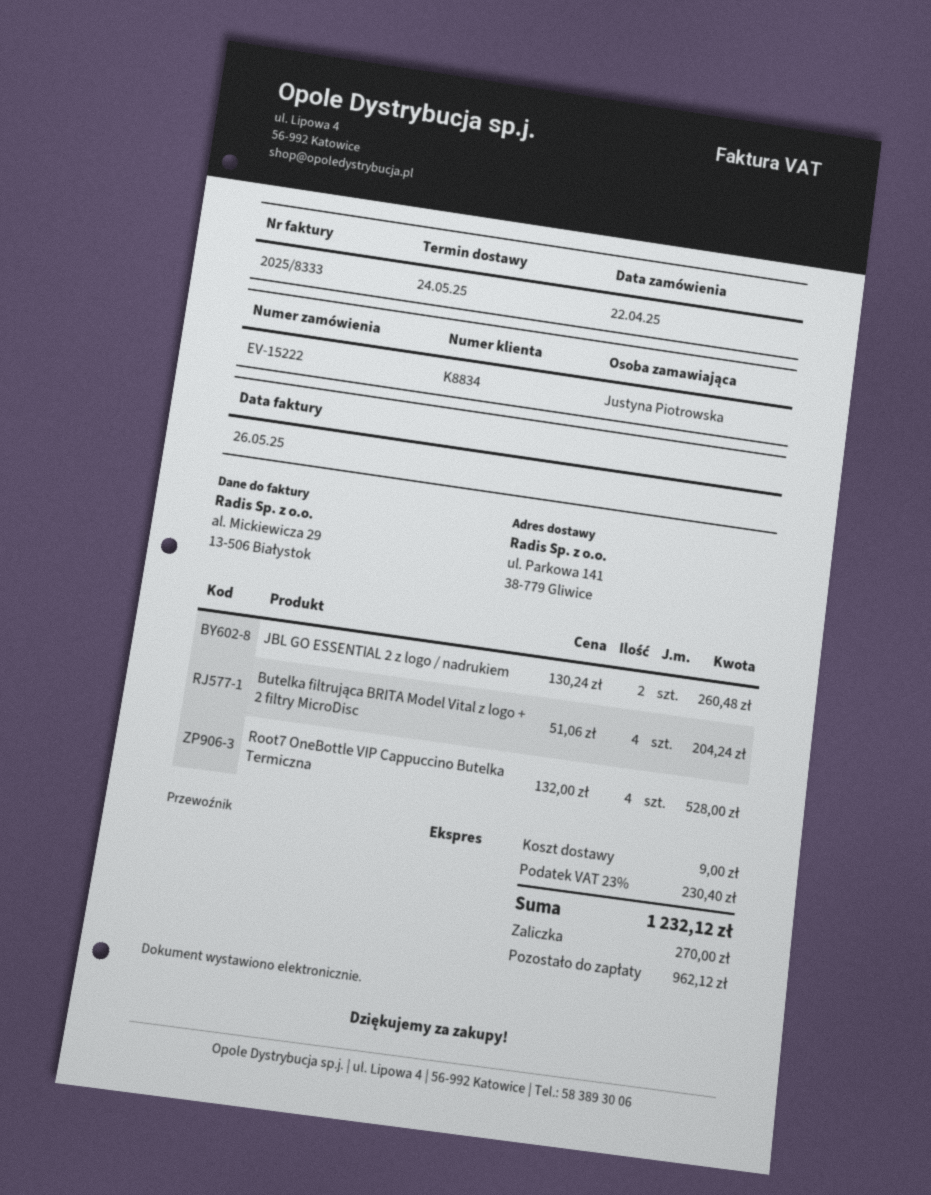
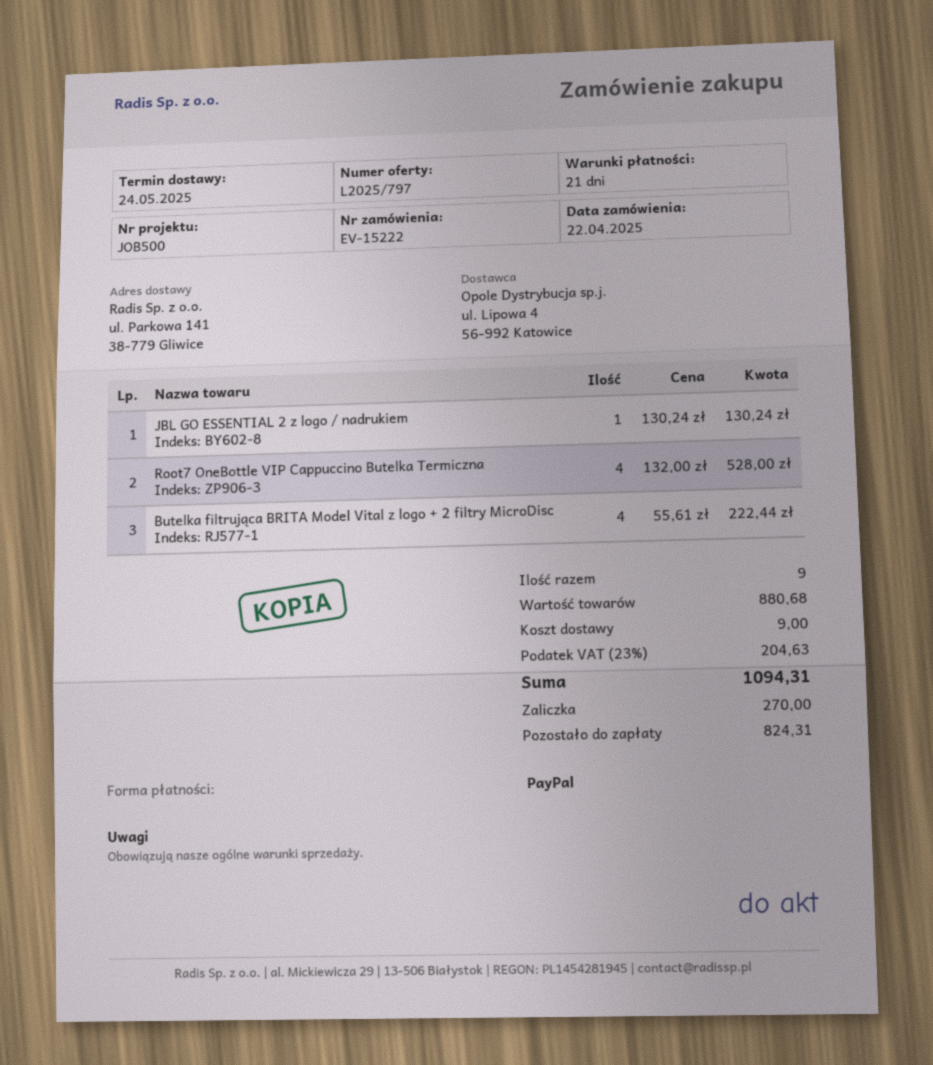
JBL GO ESSENTIAL 2 z logo / nadrukiem: 2 x 130.24 = 260.48 -> 1 x 130.24 = 130.24
Butelka filtrująca BRITA Model Vital z logo + 2 filtry MicroDisc: 4 x 51.06 = 204.24 -> 4 x 55.61 = 222.44
tax: 23% = 230.40 -> 23% = 204.63
total: 1232.12 -> 1094.31
balance: 962.12 -> 824.31

